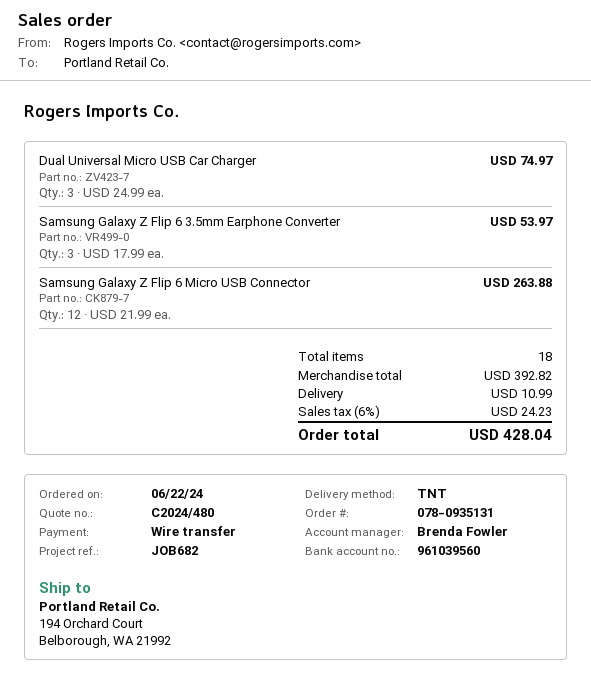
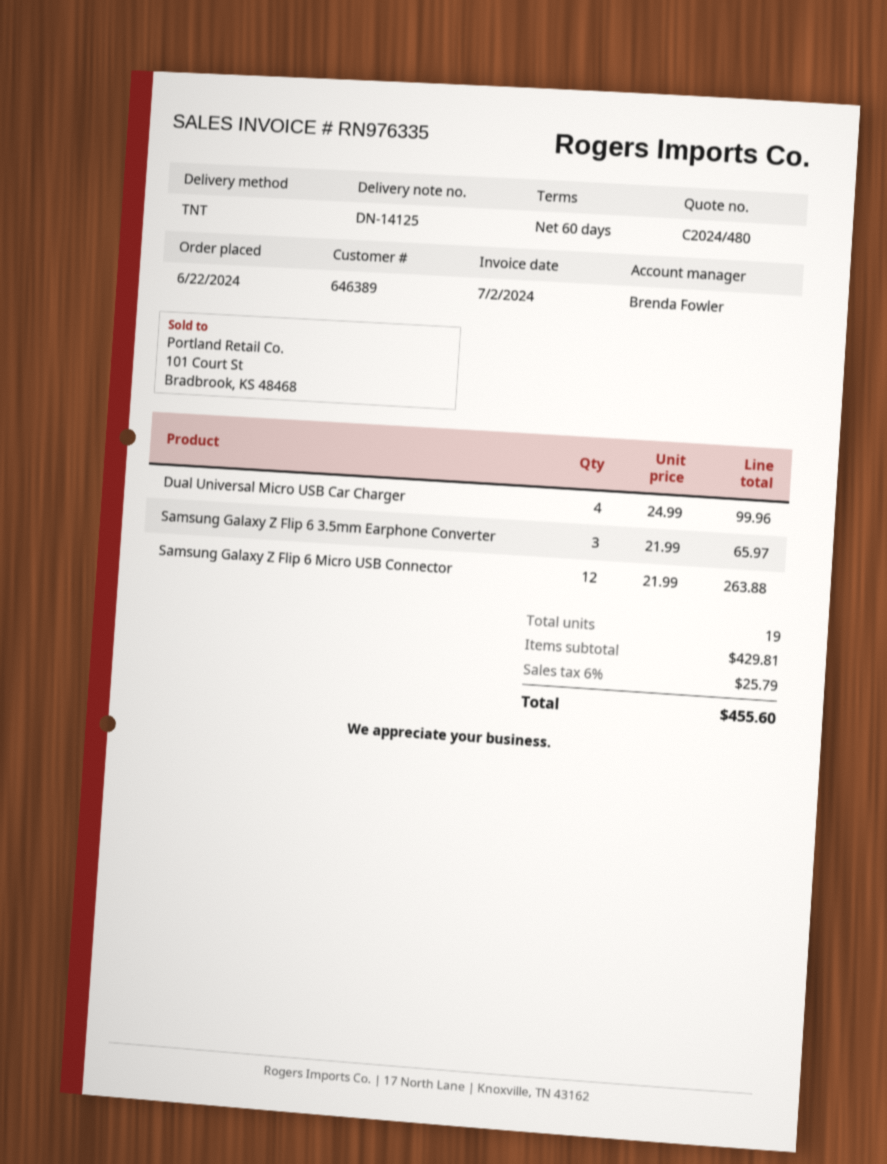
Dual Universal Micro USB Car Charger: 3 x 24.99 = 74.97 -> 4 x 24.99 = 99.96
Samsung Galaxy Z Flip 6 3.5mm Earphone Converter: 3 x 17.99 = 53.97 -> 3 x 21.99 = 65.97
total quantity: 18 -> 19
subtotal: 392.82 -> 429.81
shipping: 10.99 -> none
tax: 6% = 24.23 -> 6% = 25.79
total: 428.04 -> 455.60

